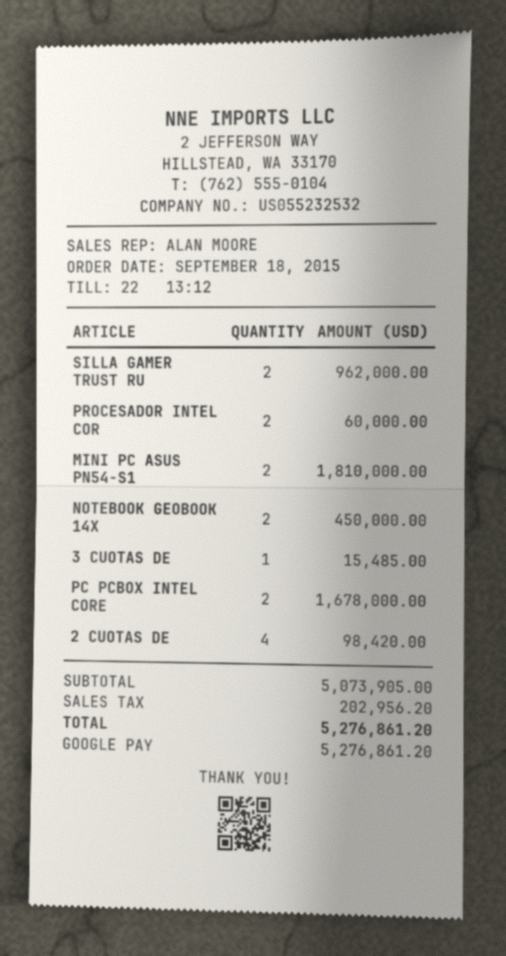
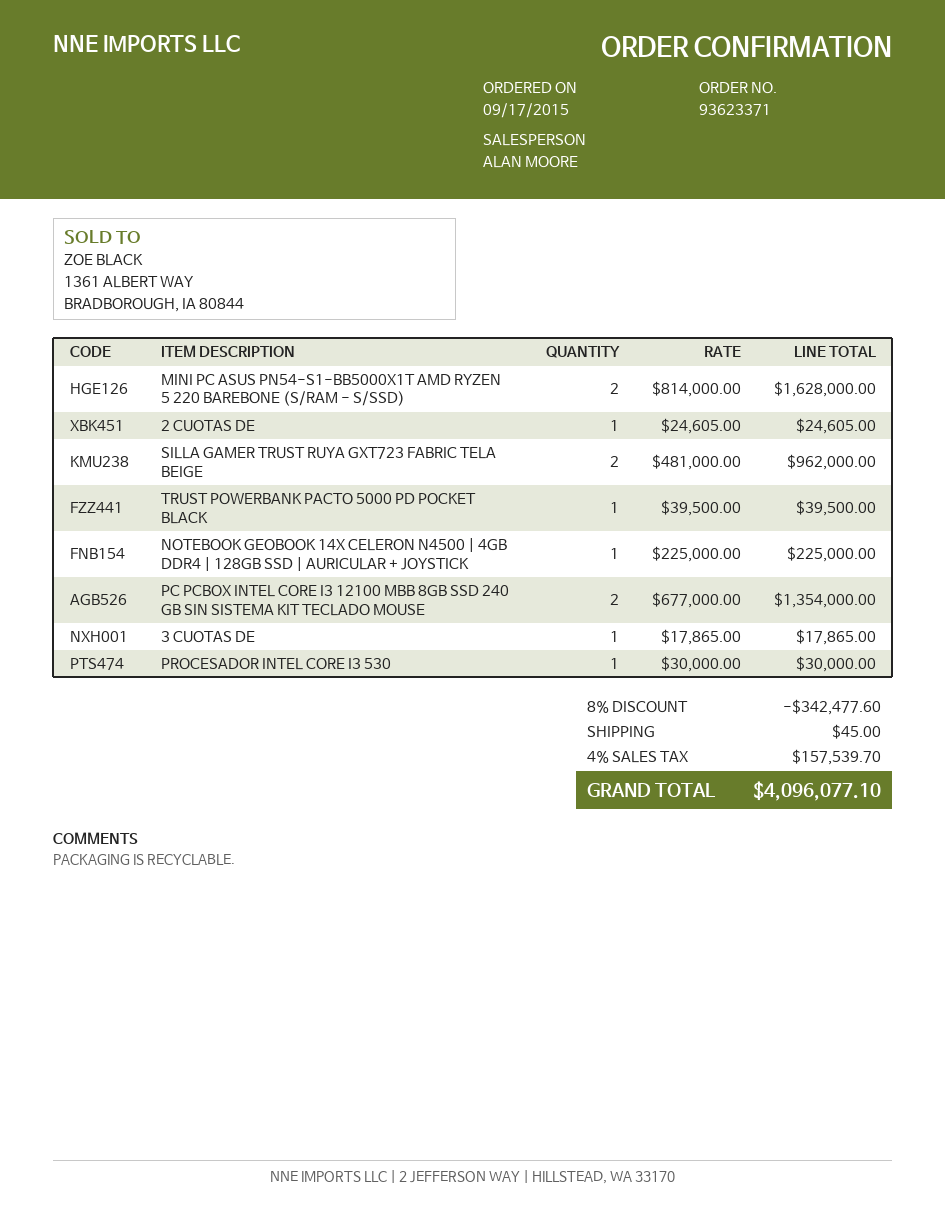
order date: 2015-09-18 -> 2015-09-17
PROCESADOR INTEL COR: 2 for 60000.00 -> 1 for 30000.00
MINI PC ASUS PN54-S1: 2 for 1810000.00 -> 2 for 1628000.00
NOTEBOOK GEOBOOK 14X: 2 for 450000.00 -> 1 for 225000.00
3 CUOTAS DE: 1 for 15485.00 -> 1 for 17865.00
PC PCBOX INTEL CORE: 2 for 1678000.00 -> 2 for 1354000.00
2 CUOTAS DE: 4 for 98420.00 -> 1 for 24605.00
TRUST POWERBANK PACTO 5000 PD POCKET BLACK: none -> 1 for 39500.00
discount: none -> 8% = 342477.60
shipping: none -> 45.00
tax: 202956.20 -> 157539.70
total: 5276861.20 -> 4096077.10

